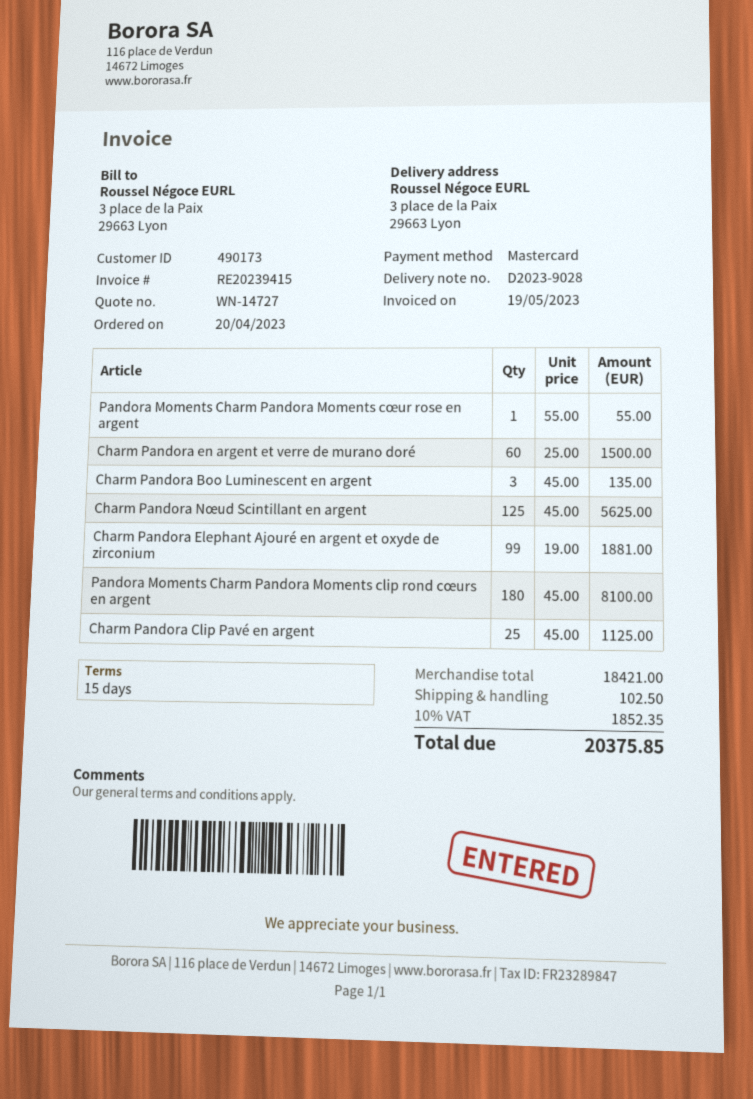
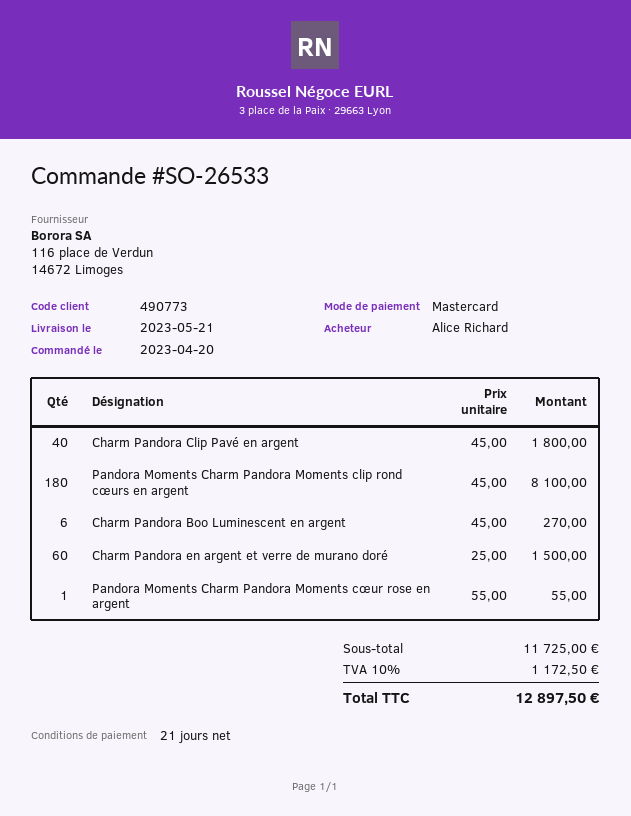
payment terms: 15 days -> 21 days
customer number: 490173 -> 490773
Charm Pandora Boo Luminescent en argent: 3 x 45.00 = 135.00 -> 6 x 45.00 = 270.00
Charm Pandora Nœud Scintillant en argent: 125 x 45.00 = 5625.00 -> none
Charm Pandora Elephant Ajouré en argent et oxyde de zirconium: 99 x 19.00 = 1881.00 -> none
Charm Pandora Clip Pavé en argent: 25 x 45.00 = 1125.00 -> 40 x 45.00 = 1800.00
subtotal: 18421.00 -> 11725.00
shipping: 102.50 -> none
tax: 10% = 1852.35 -> 10% = 1172.50
total: 20375.85 -> 12897.50

